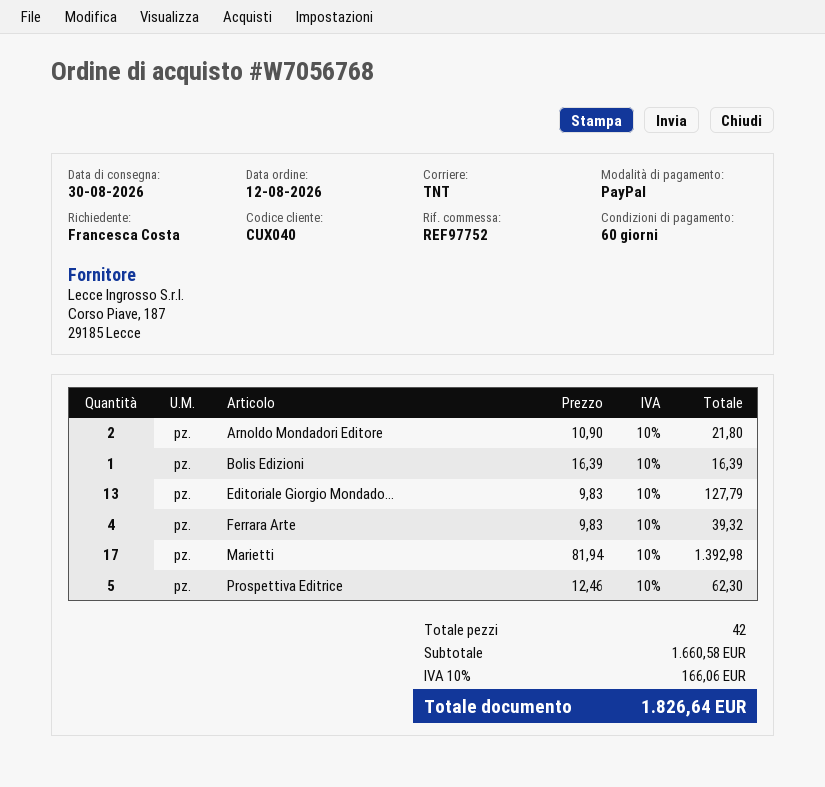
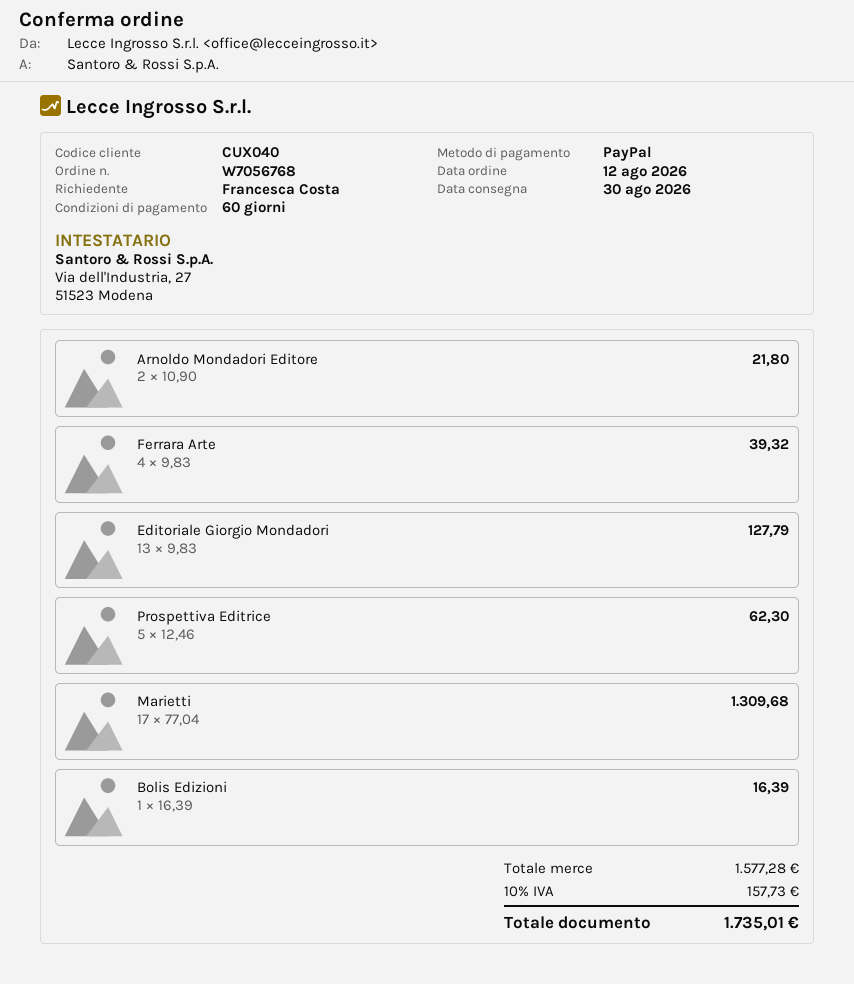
Marietti: 17 x 81.94 = 1392.98 -> 17 x 77.04 = 1309.68
subtotal: 1660.58 -> 1577.28
tax: 10% = 166.06 -> 10% = 157.73
total: 1826.64 -> 1735.01

